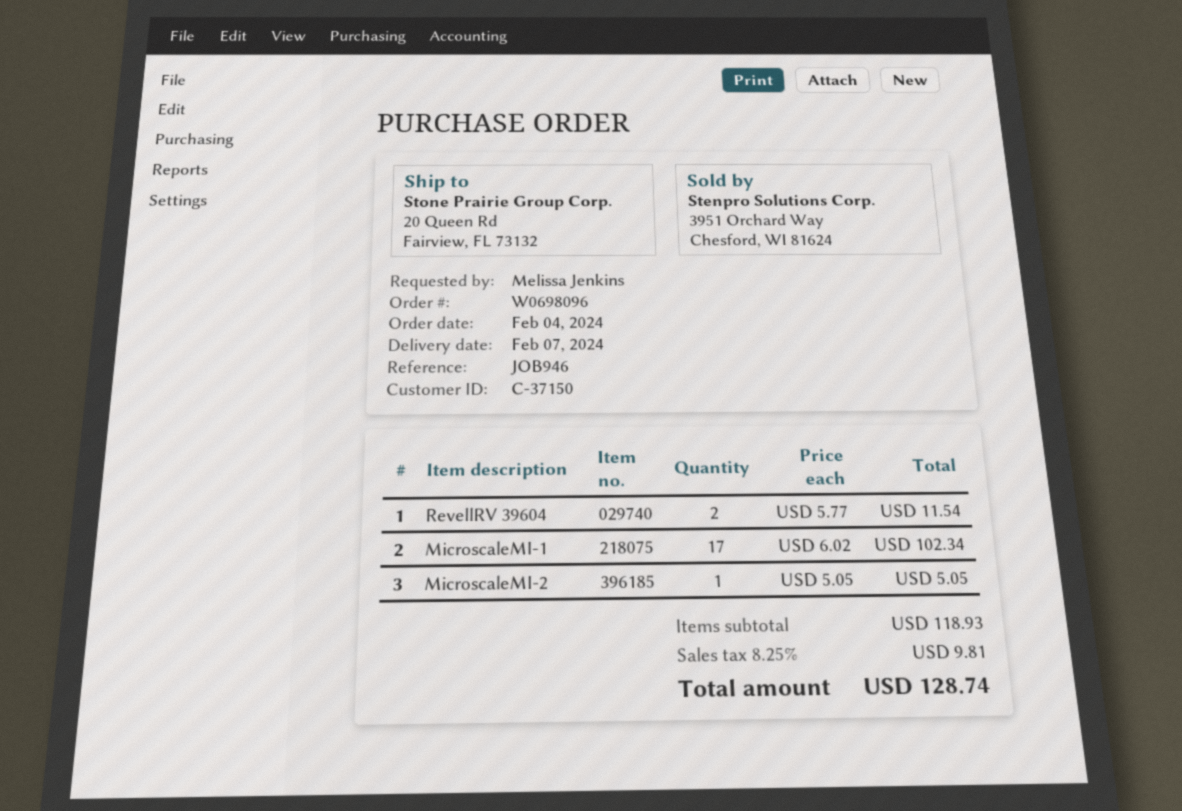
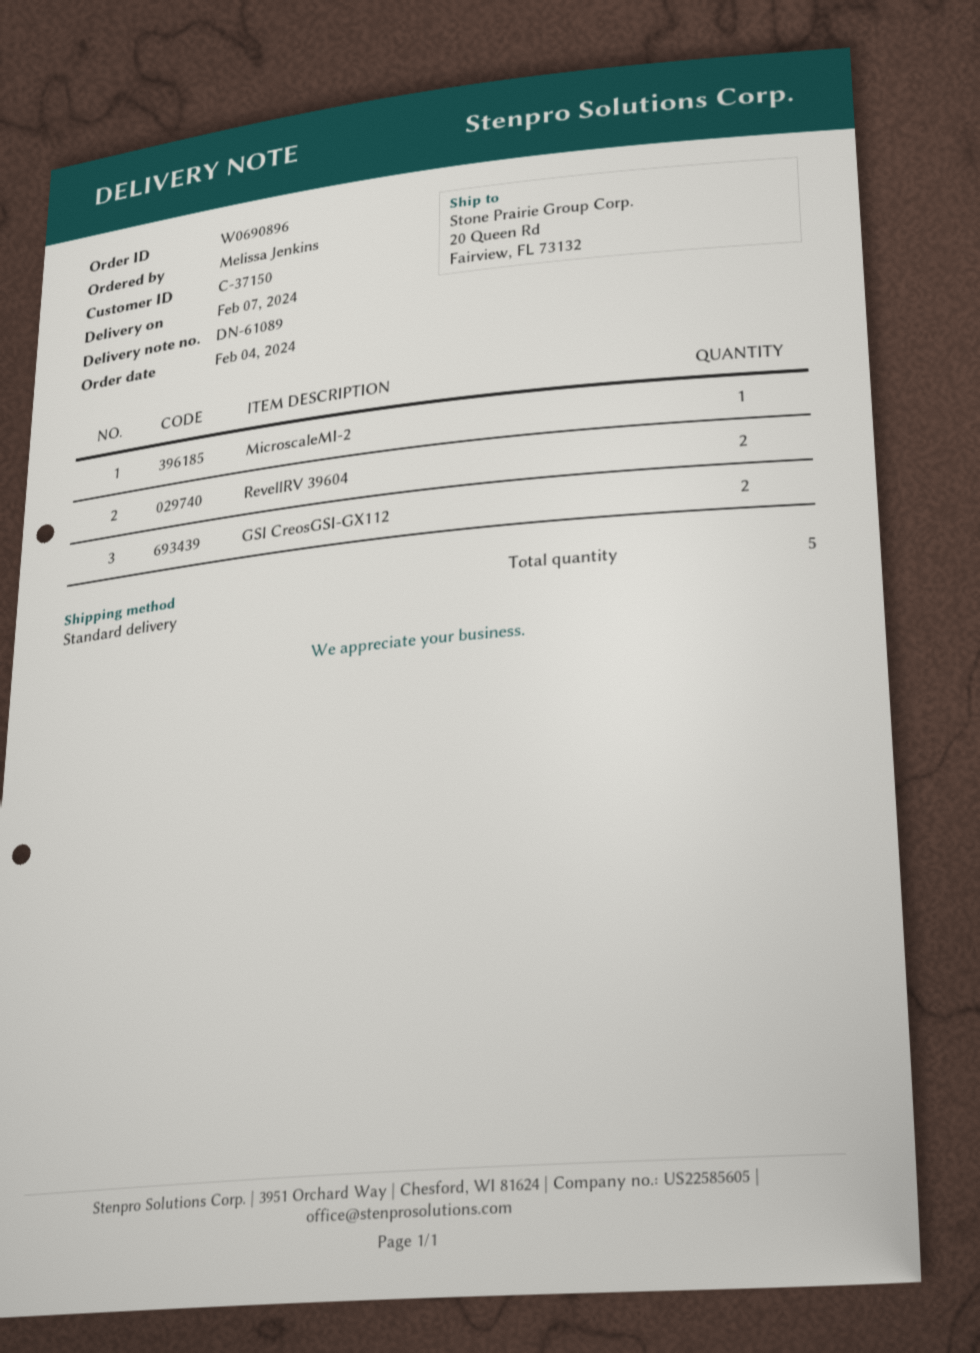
order number: W0698096 -> W0690896
MicroscaleMI-1: 17 -> none
GSI CreosGSI-GX112: none -> 2

